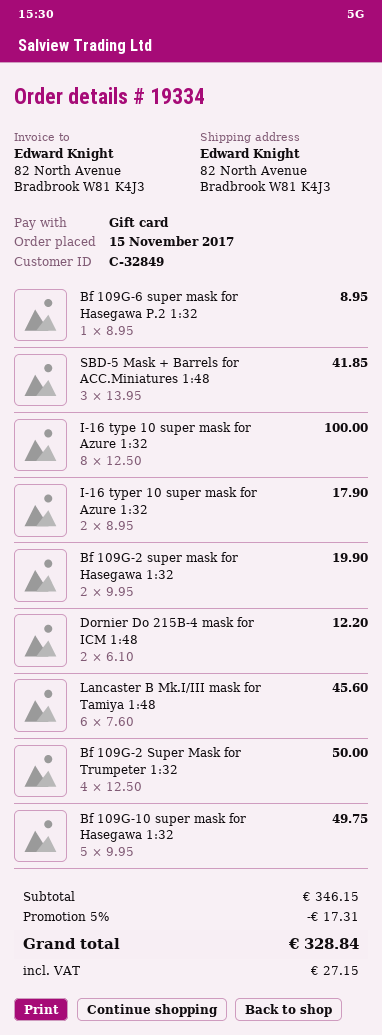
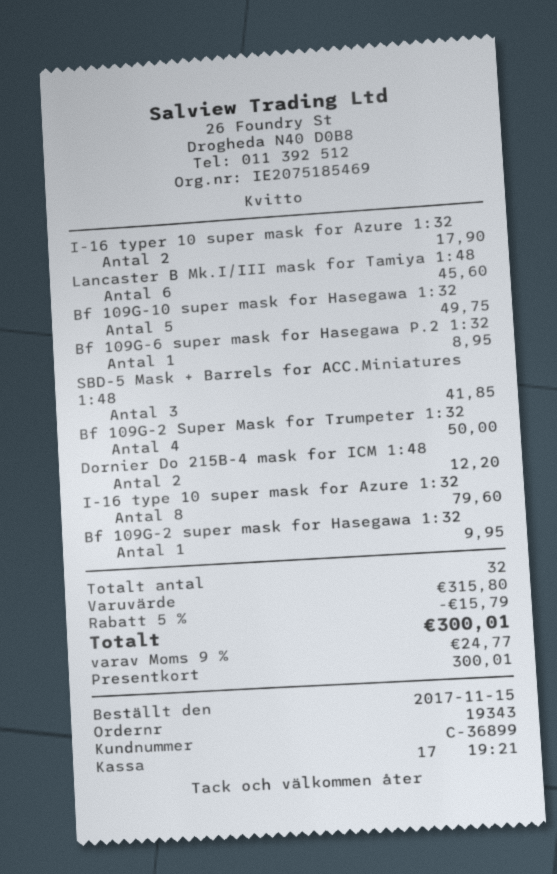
order number: 19334 -> 19343
customer number: C-32849 -> C-36899
I-16 type 10 super mask for Azure 1:32: 8 for 100.00 -> 8 for 79.60
Bf 109G-2 super mask for Hasegawa 1:32: 2 for 19.90 -> 1 for 9.95
subtotal: 346.15 -> 315.80
discount: 5% = 17.31 -> 5% = 15.79
tax: 27.15 -> 24.77
total: 328.84 -> 300.01

